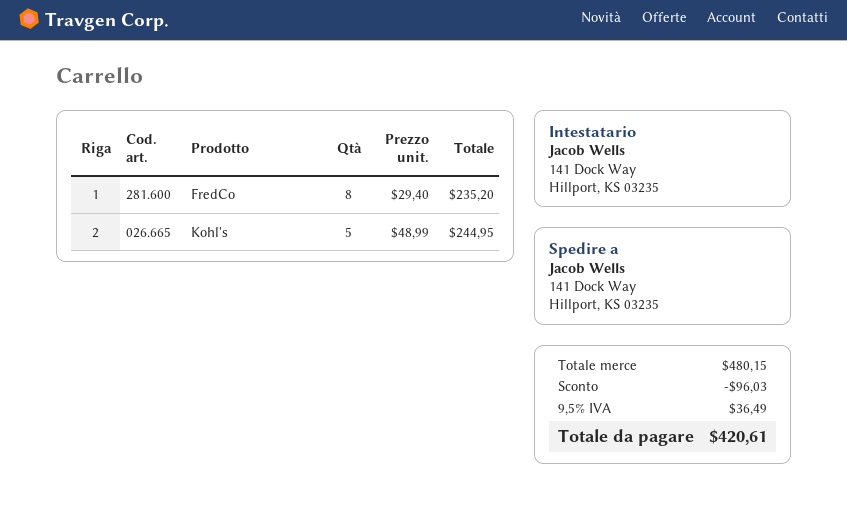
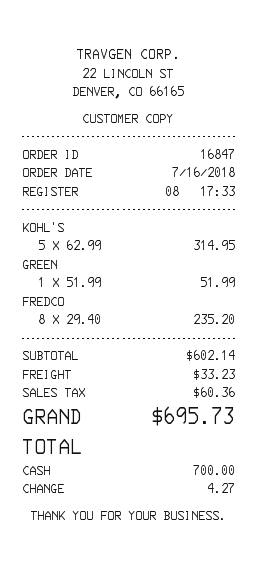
Kohl's: 5 x 48.99 = 244.95 -> 5 x 62.99 = 314.95
GREEN: none -> 1 x 51.99 = 51.99
subtotal: 480.15 -> 602.14
discount: 96.03 -> none
shipping: none -> 33.23
tax: 36.49 -> 60.36
total: 420.61 -> 695.73

